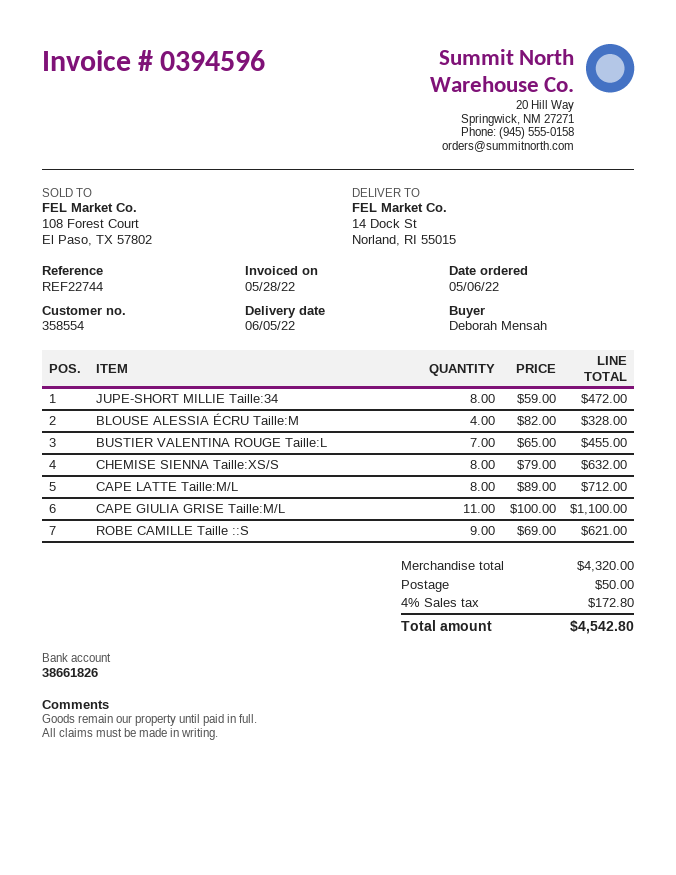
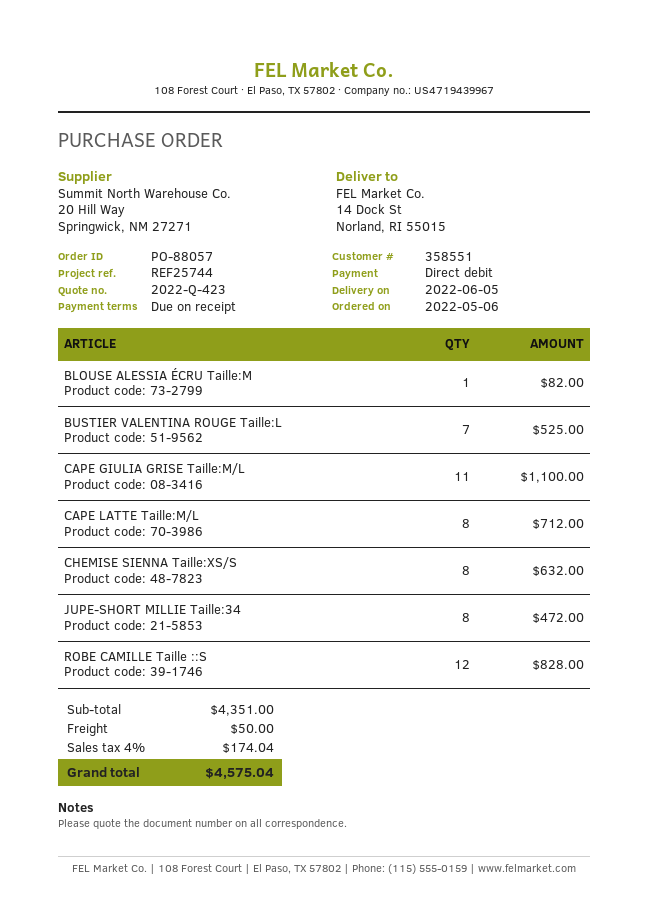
customer number: 358554 -> 358551
reference: REF22744 -> REF25744
BLOUSE ALESSIA ÉCRU Taille:M: 4 for 328.00 -> 1 for 82.00
BUSTIER VALENTINA ROUGE Taille:L: 7 for 455.00 -> 7 for 525.00
ROBE CAMILLE Taille ::S: 9 for 621.00 -> 12 for 828.00
subtotal: 4320.00 -> 4351.00
tax: 4% = 172.80 -> 4% = 174.04
total: 4542.80 -> 4575.04

